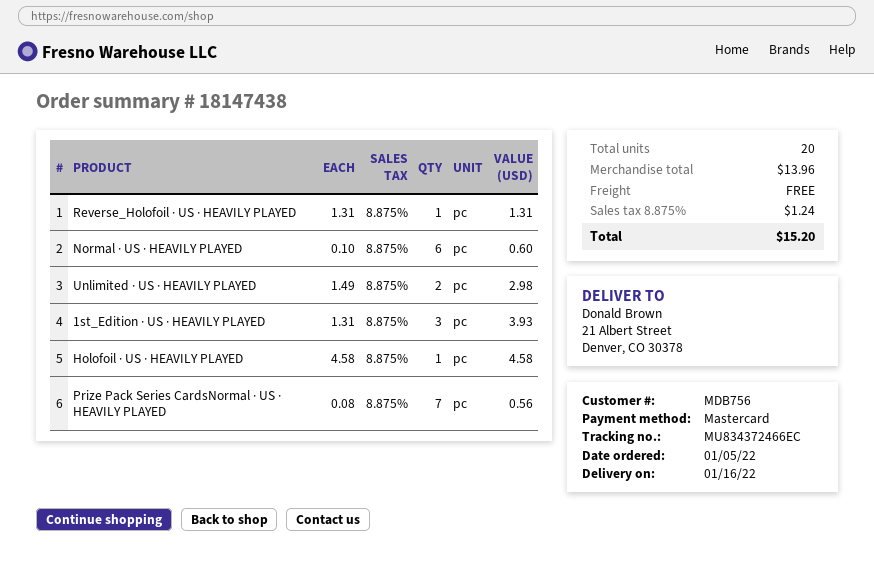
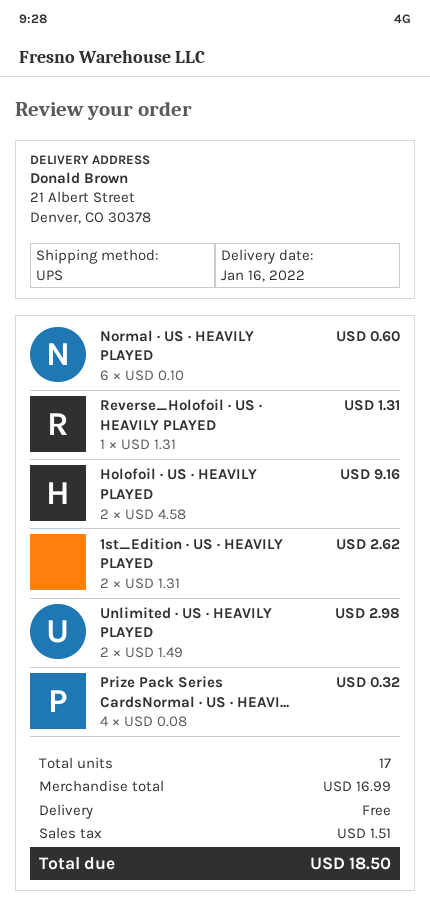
1st_Edition · US · HEAVILY PLAYED: 3 x 1.31 = 3.93 -> 2 x 1.31 = 2.62
Holofoil · US · HEAVILY PLAYED: 1 x 4.58 = 4.58 -> 2 x 4.58 = 9.16
Prize Pack Series CardsNormal · US · HEAVILY PLAYED: 7 x 0.08 = 0.56 -> 4 x 0.08 = 0.32
total quantity: 20 -> 17
subtotal: 13.96 -> 16.99
tax: 1.24 -> 1.51
total: 15.20 -> 18.50

